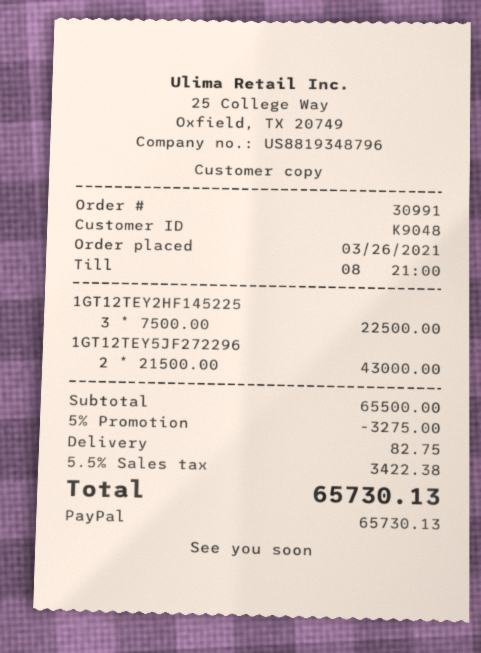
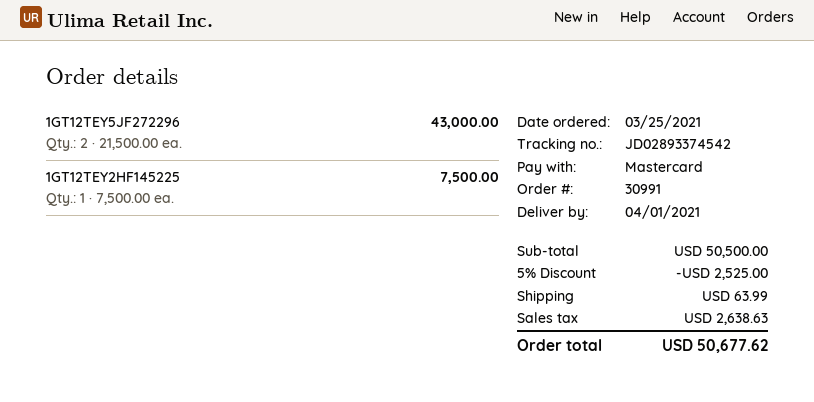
order date: 2021-03-26 -> 2021-03-25
payment method: PayPal -> Mastercard
1GT12TEY2HF145225: 3 x 7500.00 = 22500.00 -> 1 x 7500.00 = 7500.00
subtotal: 65500.00 -> 50500.00
discount: 5% = 3275.00 -> 5% = 2525.00
shipping: 82.75 -> 63.99
tax: 3422.38 -> 2638.63
total: 65730.13 -> 50677.62

